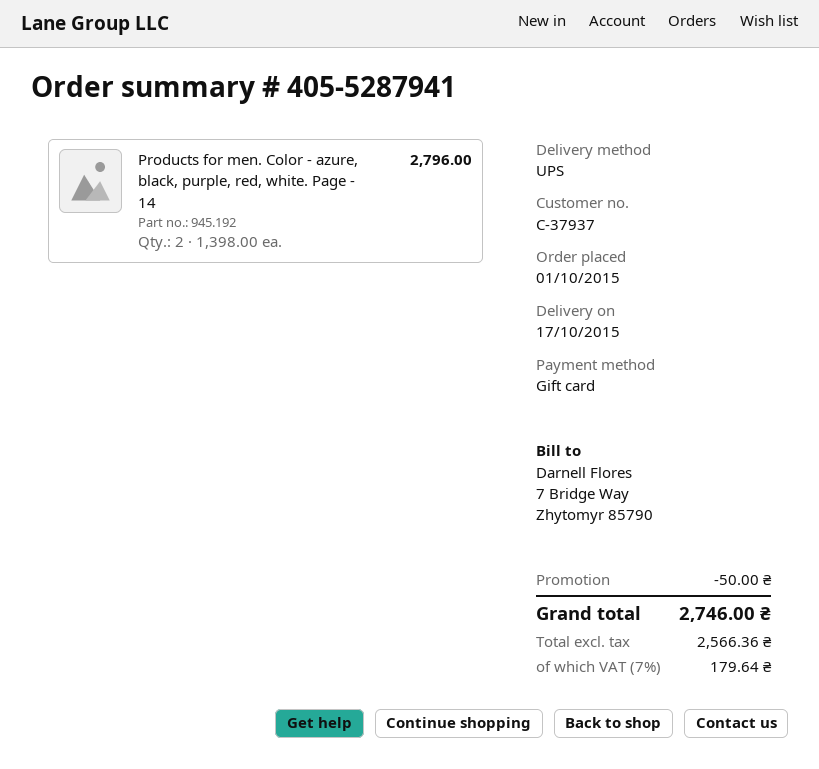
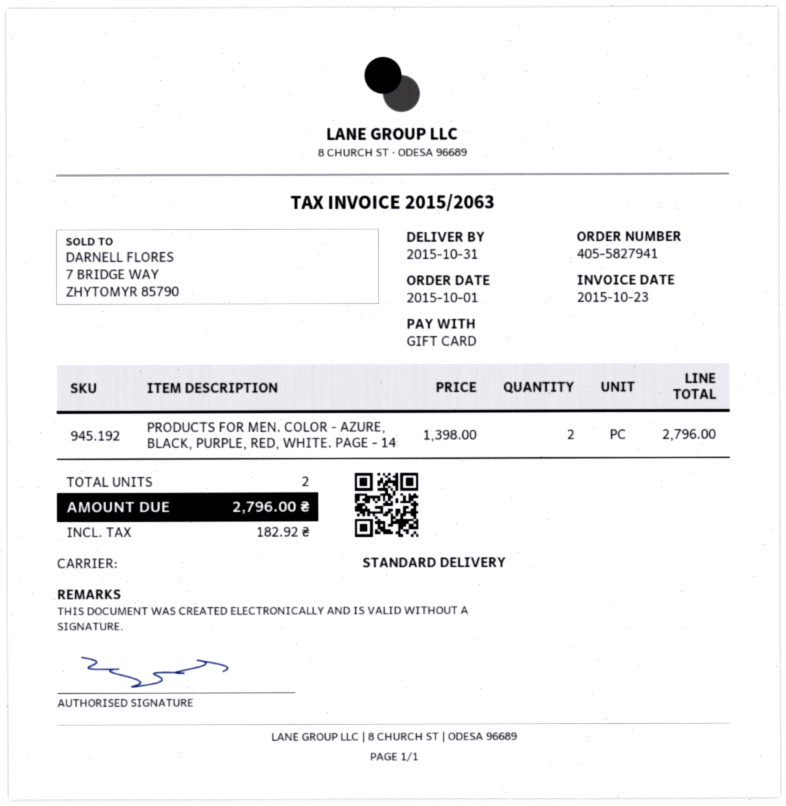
order number: 405-5287941 -> 405-5827941
delivery date: 2015-10-17 -> 2015-10-31
shipping method: UPS -> standard
discount: 50.00 -> none
tax: 179.64 -> 182.92
total: 2746.00 -> 2796.00

